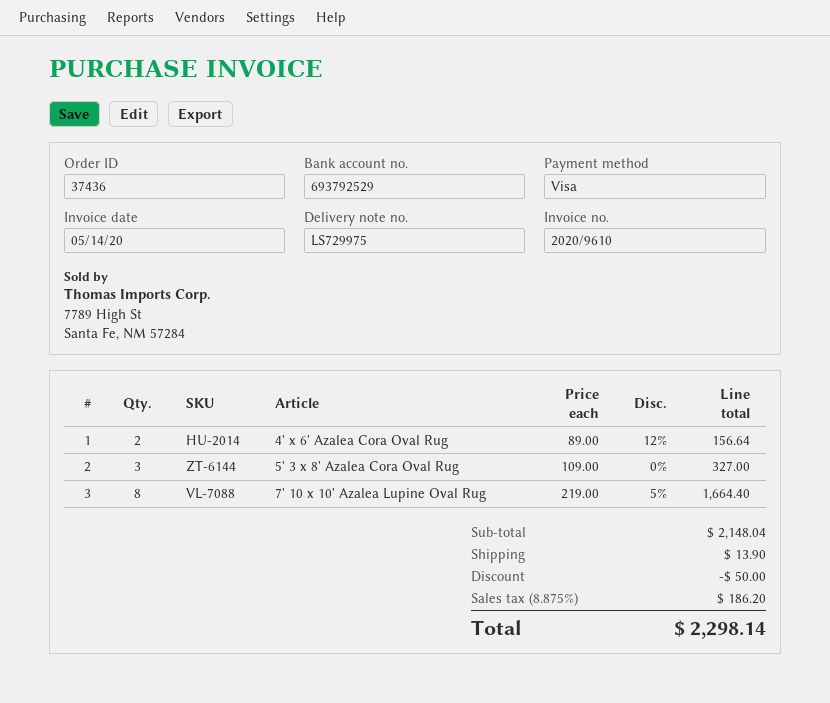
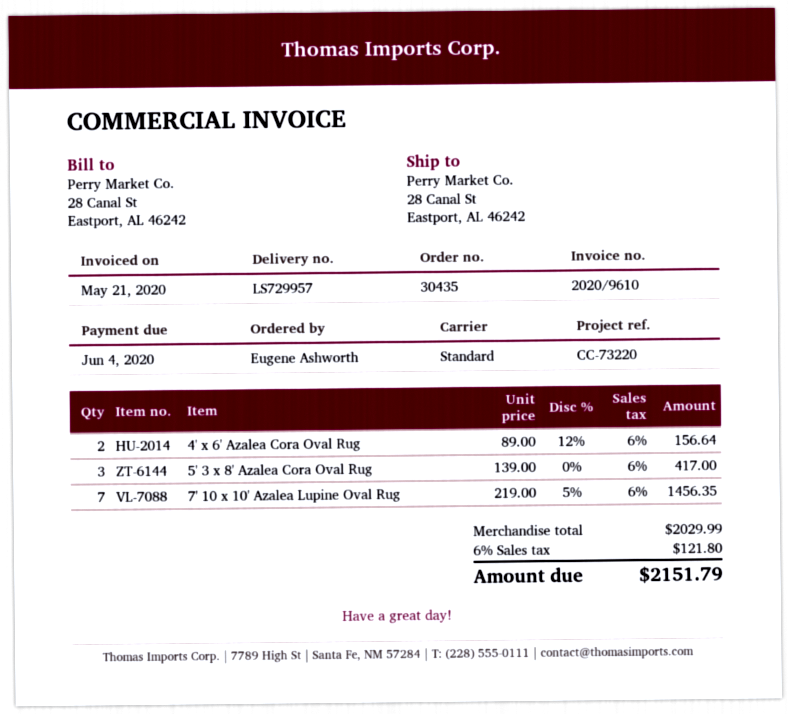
order number: 37436 -> 30435
delivery note number: LS729975 -> LS729957
invoice date: 2020-05-14 -> 2020-05-21
5' 3 x 8' Azalea Cora Oval Rug: 3 x 109.00 = 327.00 -> 3 x 139.00 = 417.00
7' 10 x 10' Azalea Lupine Oval Rug: 8 x 219.00 - 5% = 1664.40 -> 7 x 219.00 - 5% = 1456.35
subtotal: 2148.04 -> 2029.99
discount: 50.00 -> none
shipping: 13.90 -> none
tax: 8.875% = 186.20 -> 6% = 121.80
total: 2298.14 -> 2151.79

